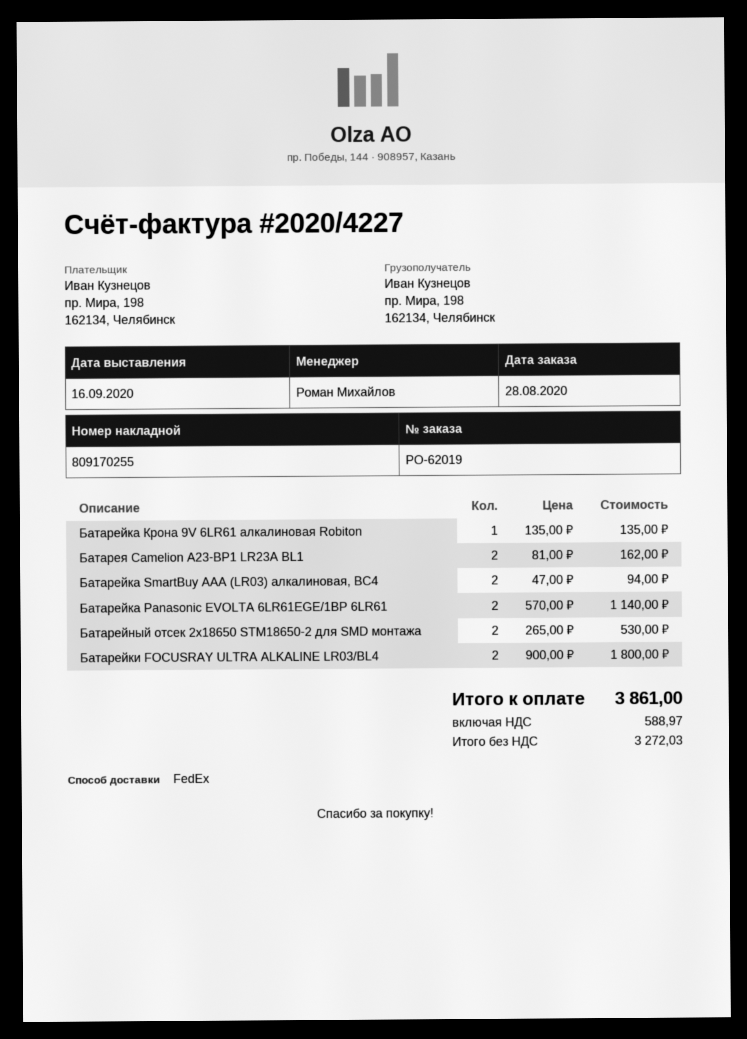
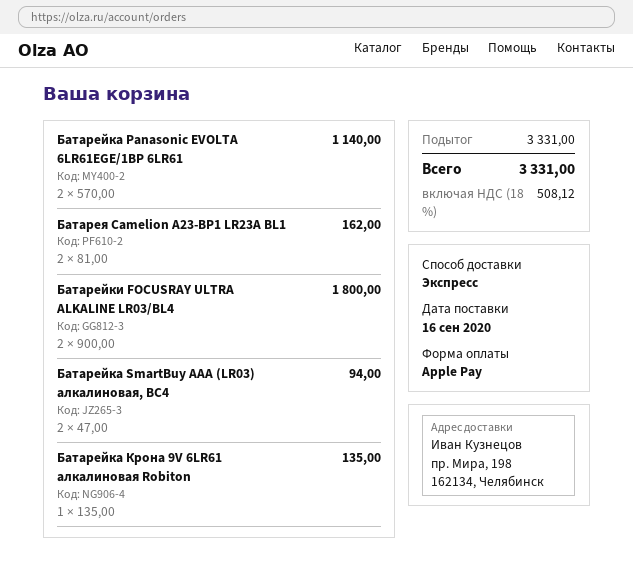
shipping method: FedEx -> express
Батарейный отсек 2х18650 STM18650-2 для SMD монтажа: 2 x 265.00 = 530.00 -> none
tax: 588.97 -> 508.12
total: 3861.00 -> 3331.00

